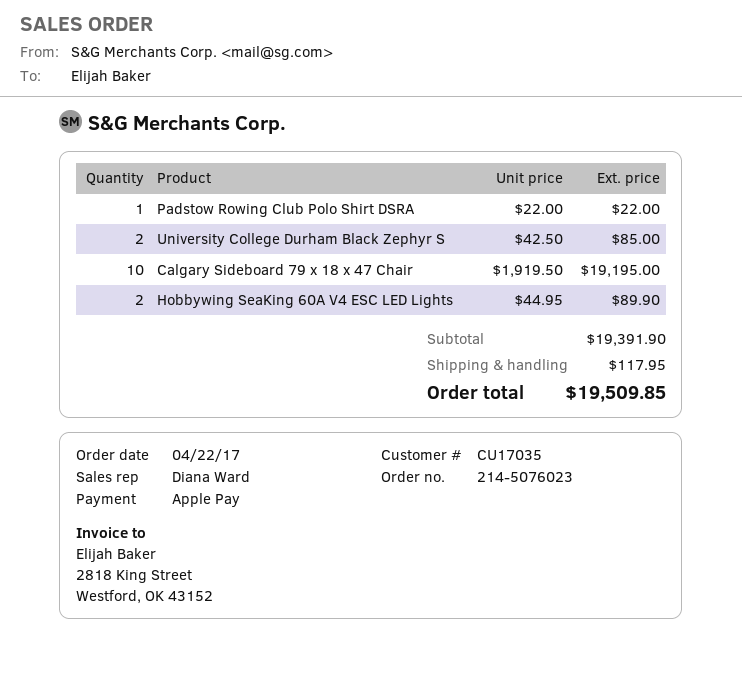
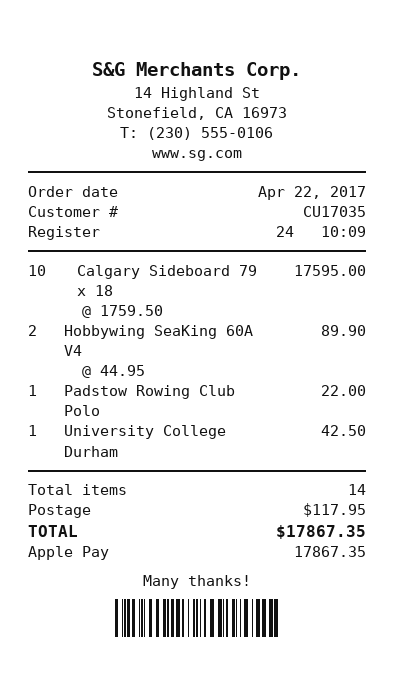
University College Durham Black Zephyr S: 2 x 42.50 = 85.00 -> 1 x 42.50 = 42.50
Calgary Sideboard 79 x 18 x 47 Chair: 10 x 1919.50 = 19195.00 -> 10 x 1759.50 = 17595.00
total: 19509.85 -> 17867.35

